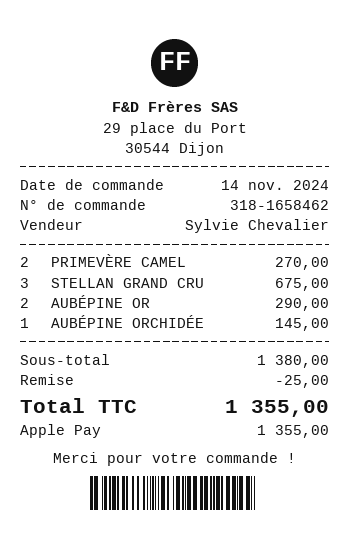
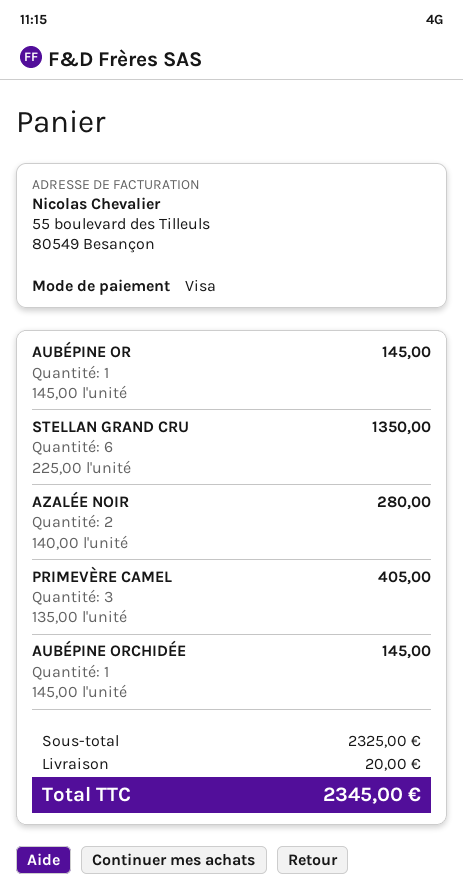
payment method: Apple Pay -> Visa
PRIMEVÈRE CAMEL: 2 for 270.00 -> 3 for 405.00
STELLAN GRAND CRU: 3 for 675.00 -> 6 for 1350.00
AUBÉPINE OR: 2 for 290.00 -> 1 for 145.00
AZALÉE NOIR: none -> 2 for 280.00
subtotal: 1380.00 -> 2325.00
discount: 25.00 -> none
shipping: none -> 20.00
total: 1355.00 -> 2345.00

